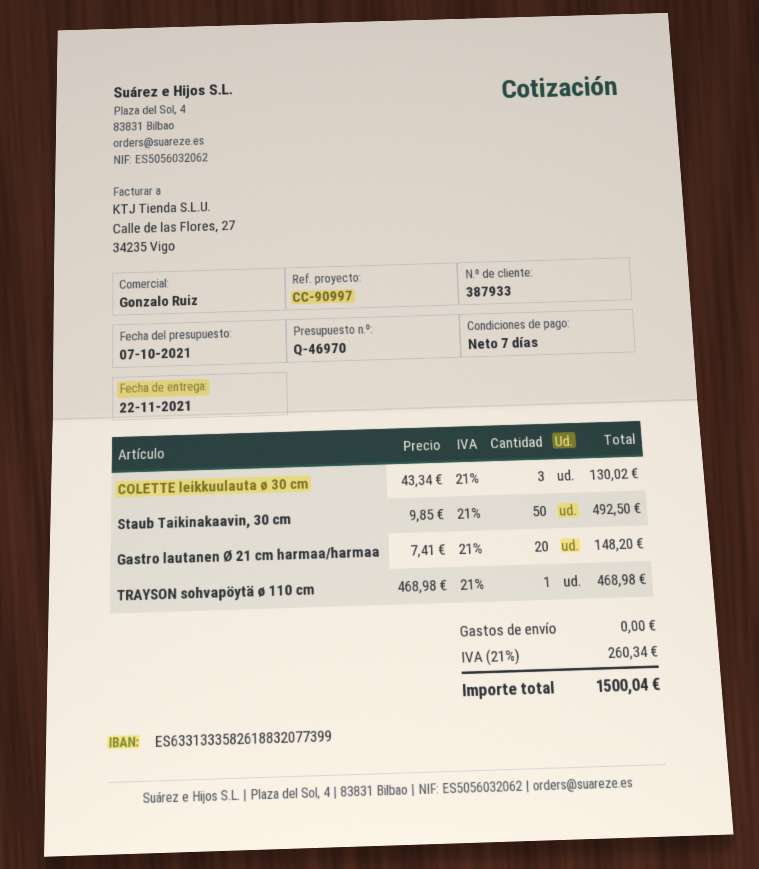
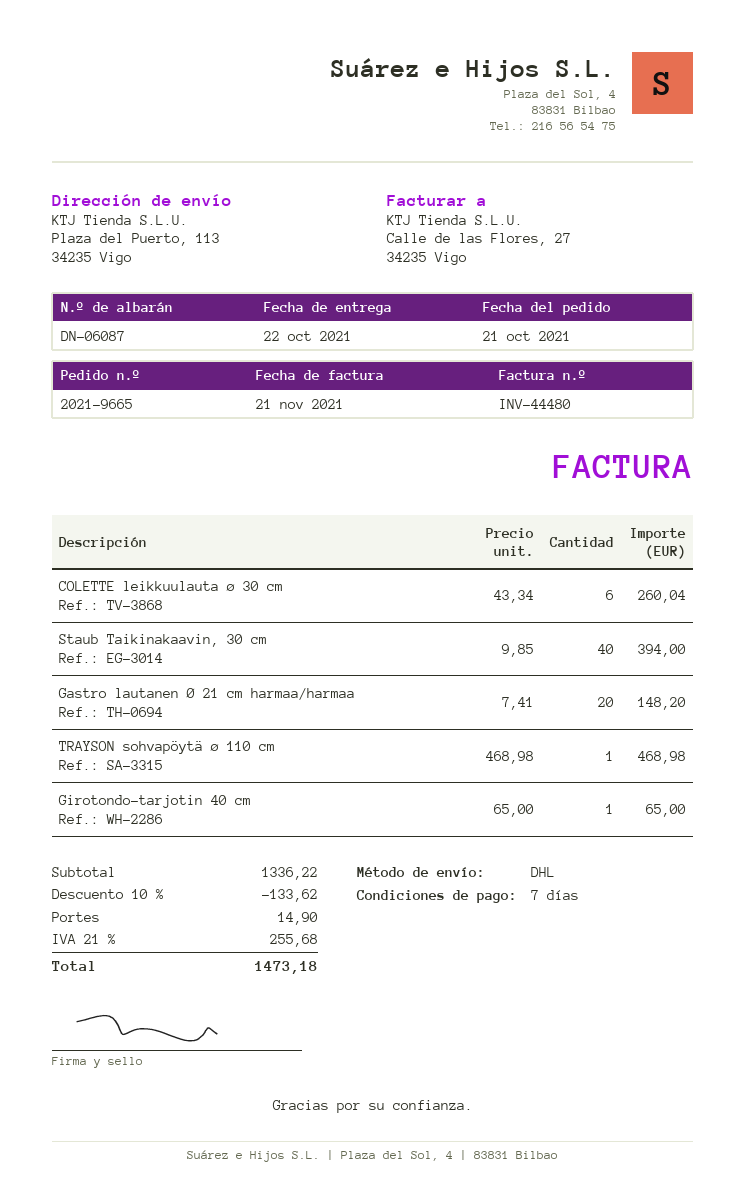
delivery date: 2021-11-22 -> 2021-10-22
COLETTE leikkuulauta ø 30 cm: 3 x 43.34 = 130.02 -> 6 x 43.34 = 260.04
Staub Taikinakaavin, 30 cm: 50 x 9.85 = 492.50 -> 40 x 9.85 = 394.00
Girotondo-tarjotin 40 cm: none -> 1 x 65.00 = 65.00
discount: none -> 10% = 133.62
shipping: 0.00 -> 14.90
tax: 21% = 260.34 -> 21% = 255.68
total: 1500.04 -> 1473.18

